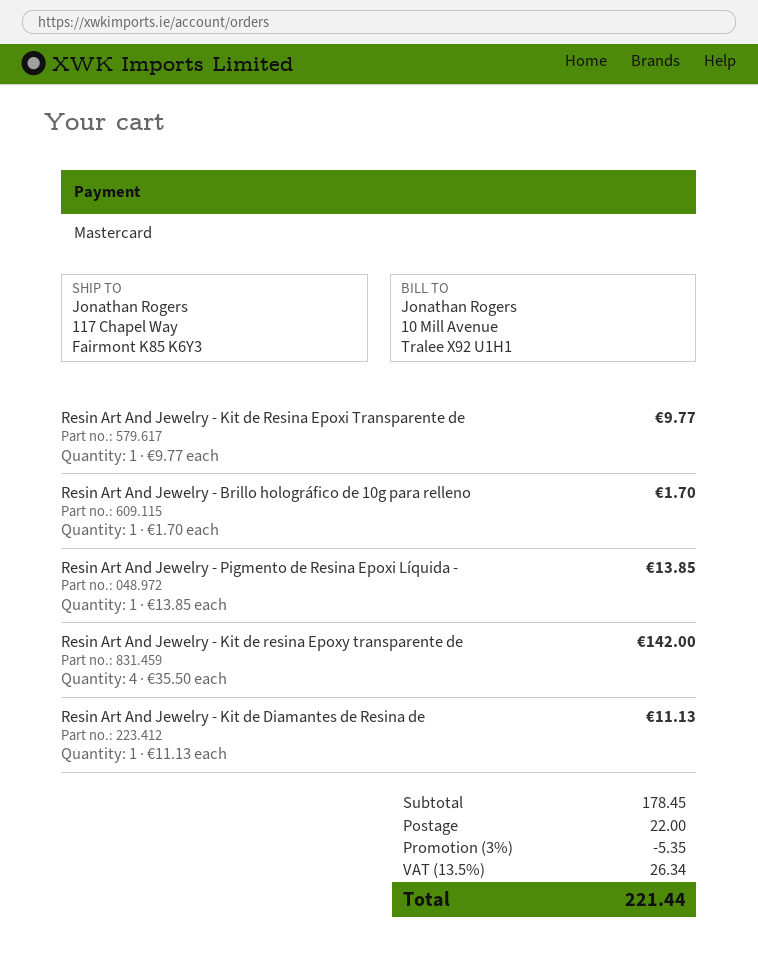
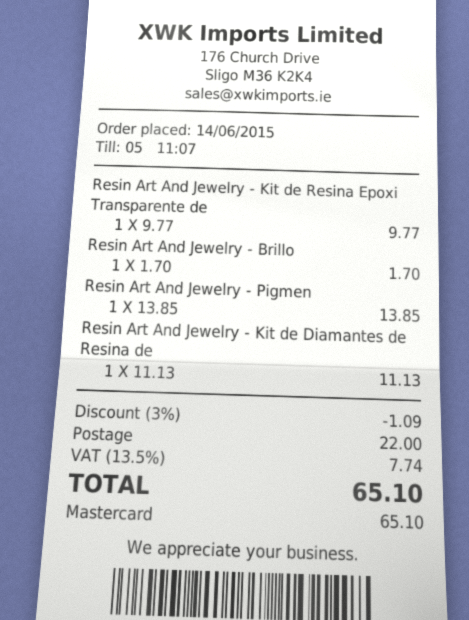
Resin Art And Jewelry - Kit de resina Epoxy transparente de: 4 x 35.50 = 142.00 -> none
discount: 3% = 5.35 -> 3% = 1.09
tax: 13.5% = 26.34 -> 13.5% = 7.74
total: 221.44 -> 65.10

